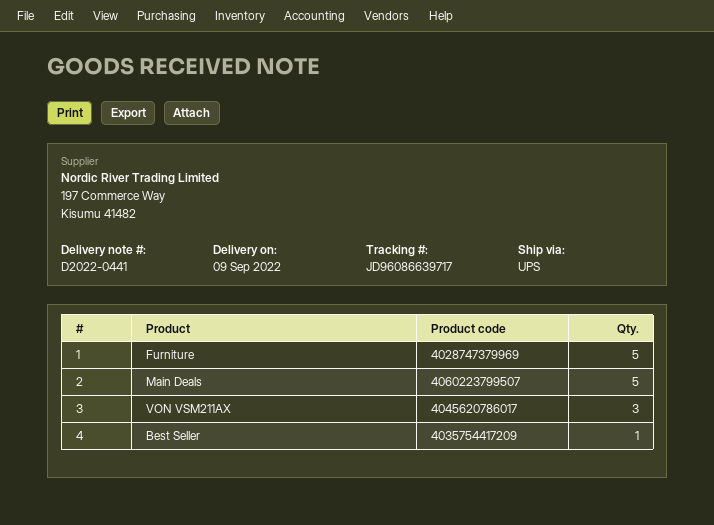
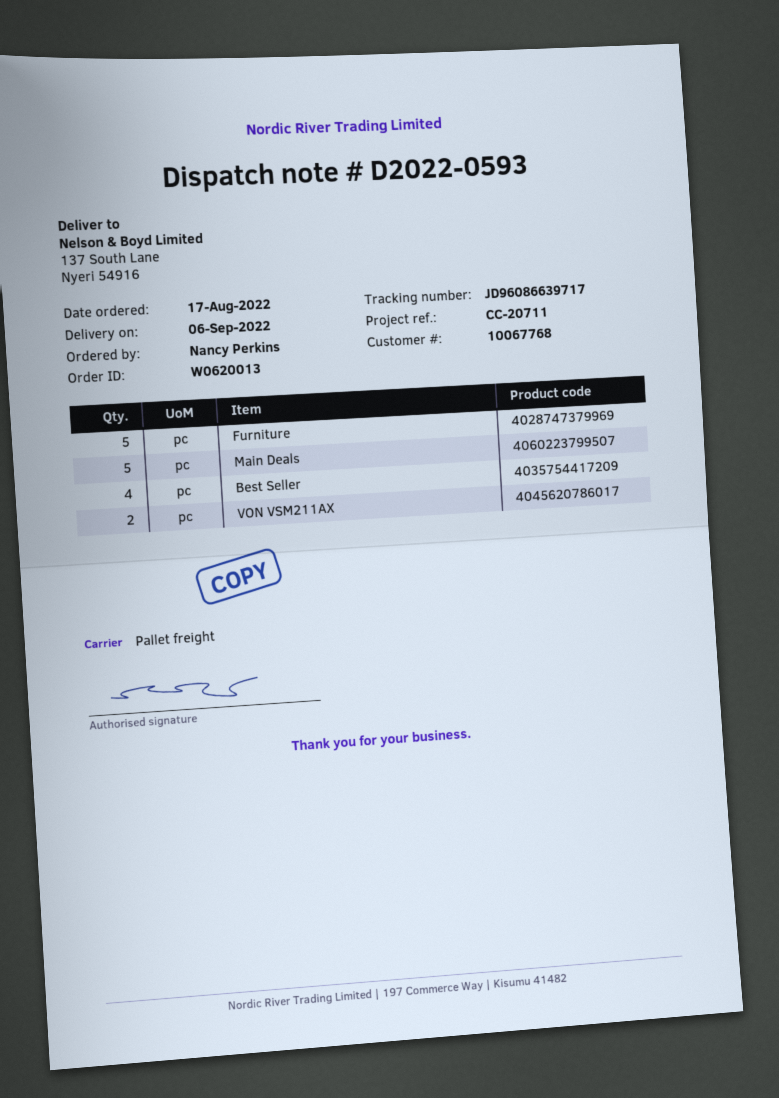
delivery note number: D2022-0441 -> D2022-0593
delivery date: 2022-09-09 -> 2022-09-06
shipping method: UPS -> pallet freight
VON VSM211AX: 3 -> 2
Best Seller: 1 -> 4

